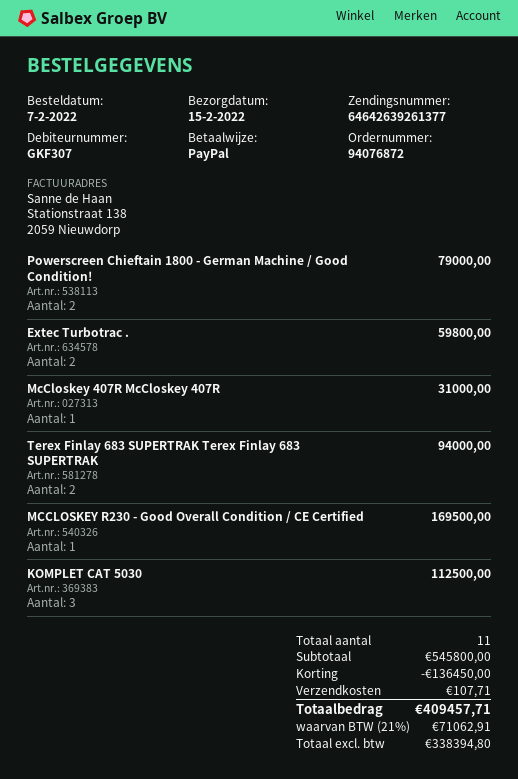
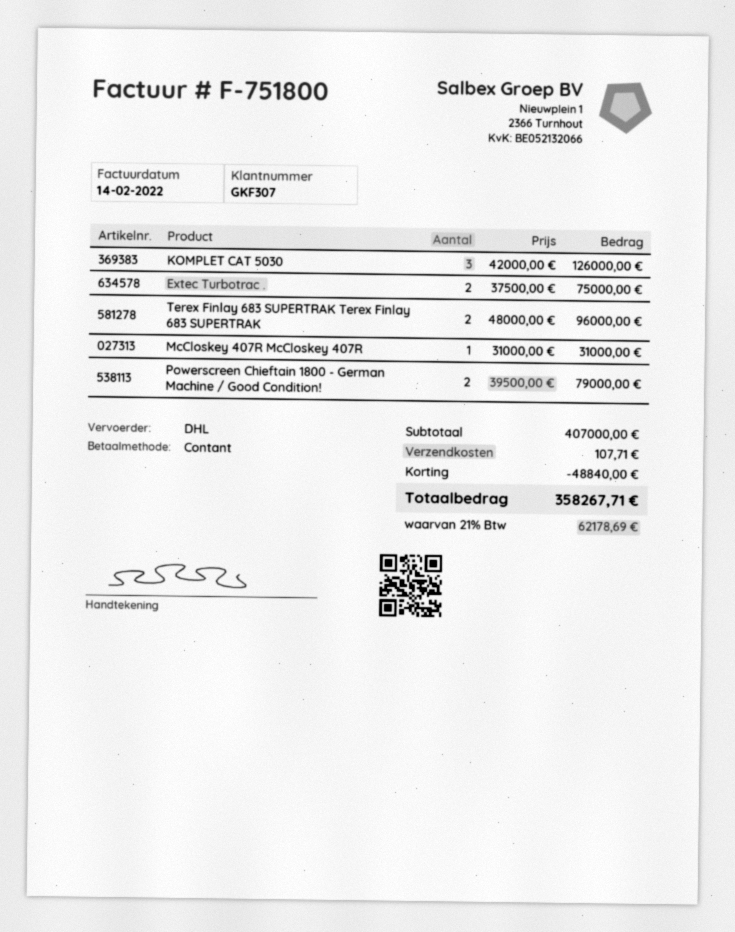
payment method: PayPal -> cash
Extec Turbotrac .: 2 for 59800.00 -> 2 for 75000.00
Terex Finlay 683 SUPERTRAK Terex Finlay 683 SUPERTRAK: 2 for 94000.00 -> 2 for 96000.00
MCCLOSKEY R230 - Good Overall Condition / CE Certified: 1 for 169500.00 -> none
KOMPLET CAT 5030: 3 for 112500.00 -> 3 for 126000.00
subtotal: 545800.00 -> 407000.00
discount: 136450.00 -> 48840.00
tax: 21% = 71062.91 -> 21% = 62178.69
total: 409457.71 -> 358267.71

